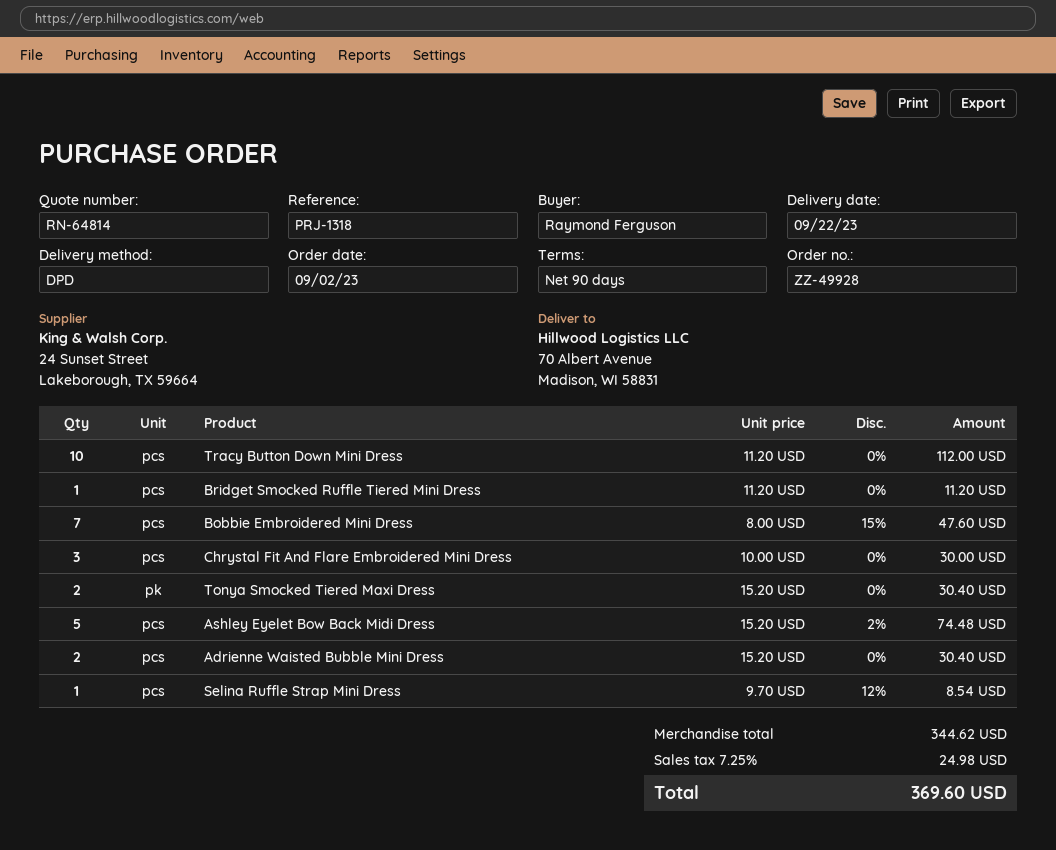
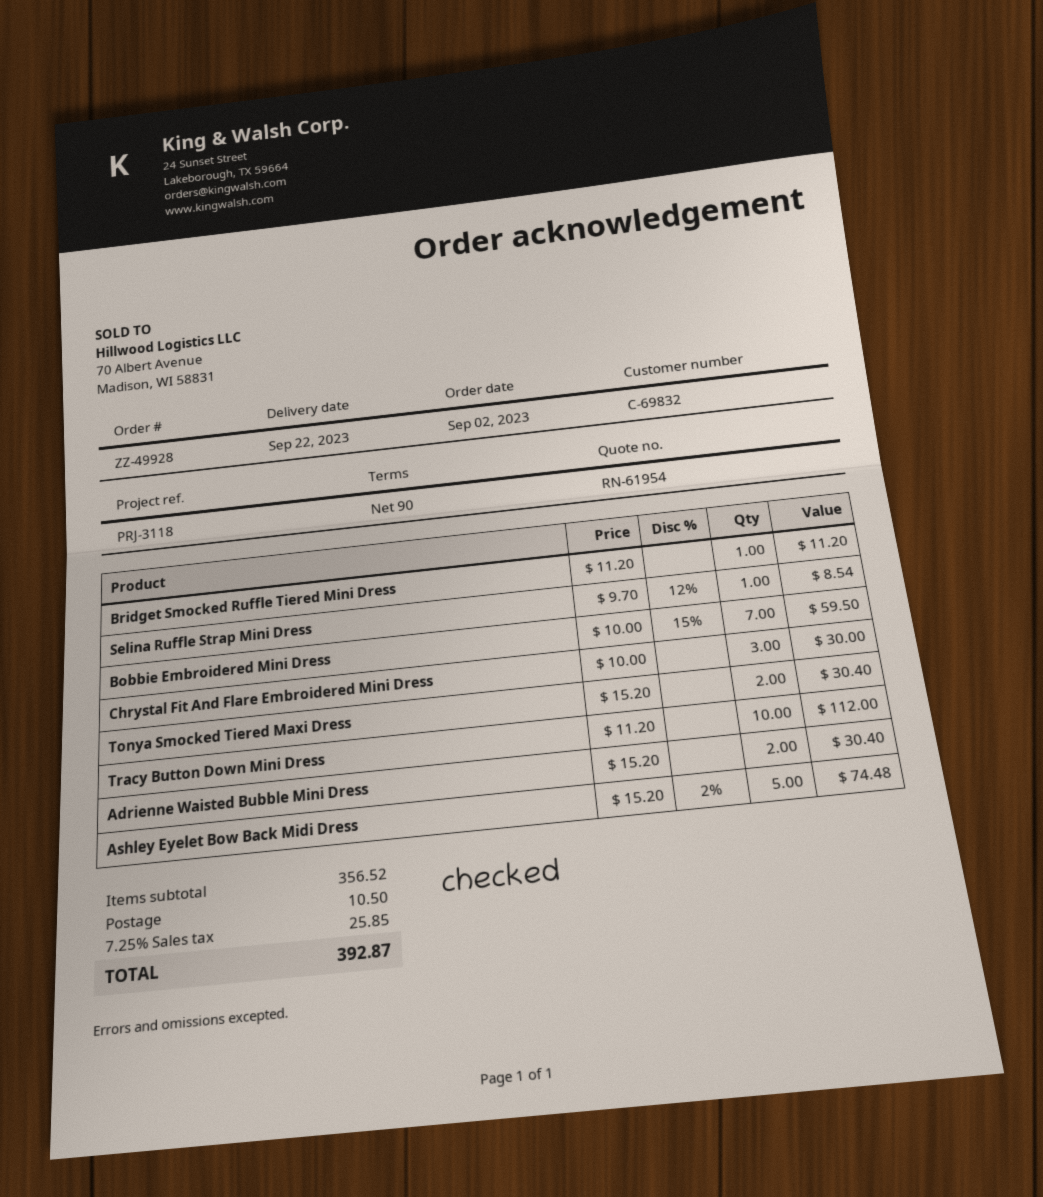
quote number: RN-64814 -> RN-61954
reference: PRJ-1318 -> PRJ-3118
Bobbie Embroidered Mini Dress: 7 x 8.00 - 15% = 47.60 -> 7 x 10.00 - 15% = 59.50
subtotal: 344.62 -> 356.52
shipping: none -> 10.50
tax: 7.25% = 24.98 -> 7.25% = 25.85
total: 369.60 -> 392.87

